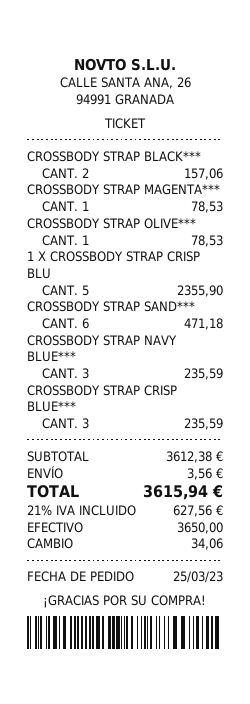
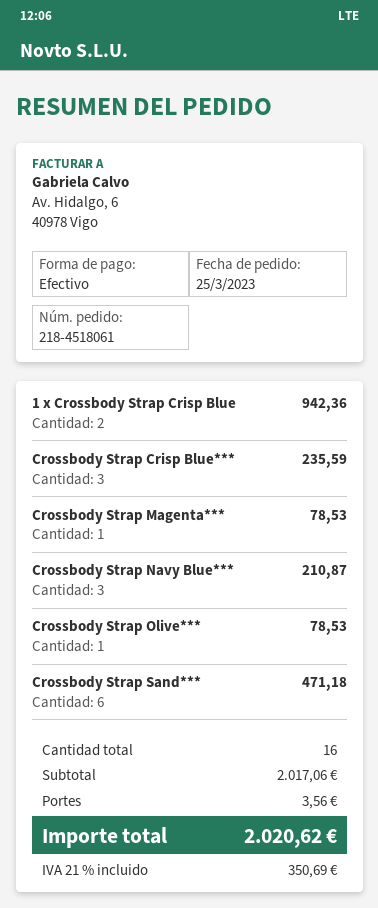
CROSSBODY STRAP BLACK***: 2 for 157.06 -> none
1 X CROSSBODY STRAP CRISP BLU: 5 for 2355.90 -> 2 for 942.36
CROSSBODY STRAP NAVY BLUE***: 3 for 235.59 -> 3 for 210.87
subtotal: 3612.38 -> 2017.06
tax: 21% = 627.56 -> 21% = 350.69
total: 3615.94 -> 2020.62

